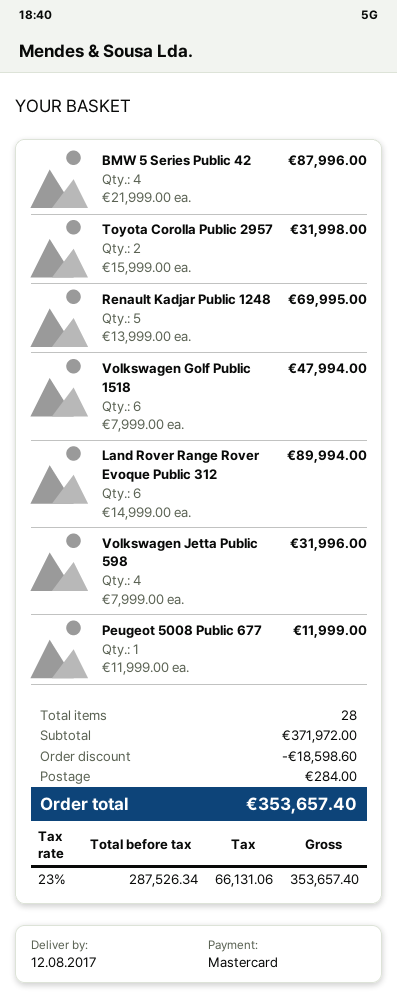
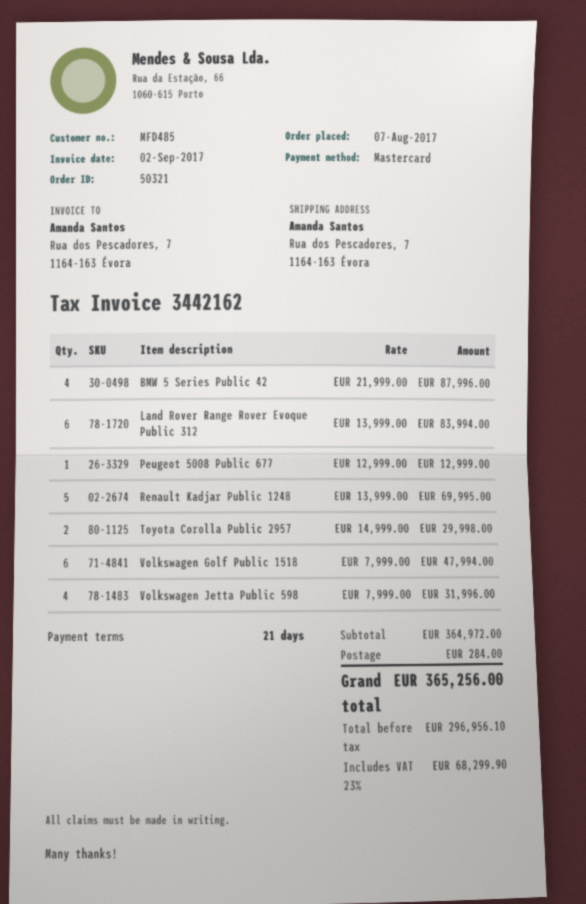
Toyota Corolla Public 2957: 2 x 15999.00 = 31998.00 -> 2 x 14999.00 = 29998.00
Land Rover Range Rover Evoque Public 312: 6 x 14999.00 = 89994.00 -> 6 x 13999.00 = 83994.00
Peugeot 5008 Public 677: 1 x 11999.00 = 11999.00 -> 1 x 12999.00 = 12999.00
subtotal: 371972.00 -> 364972.00
discount: 18598.60 -> none
net: 287526.34 -> 296956.10
tax: 23% = 66131.06 -> 23% = 68299.90
total: 353657.40 -> 365256.00

